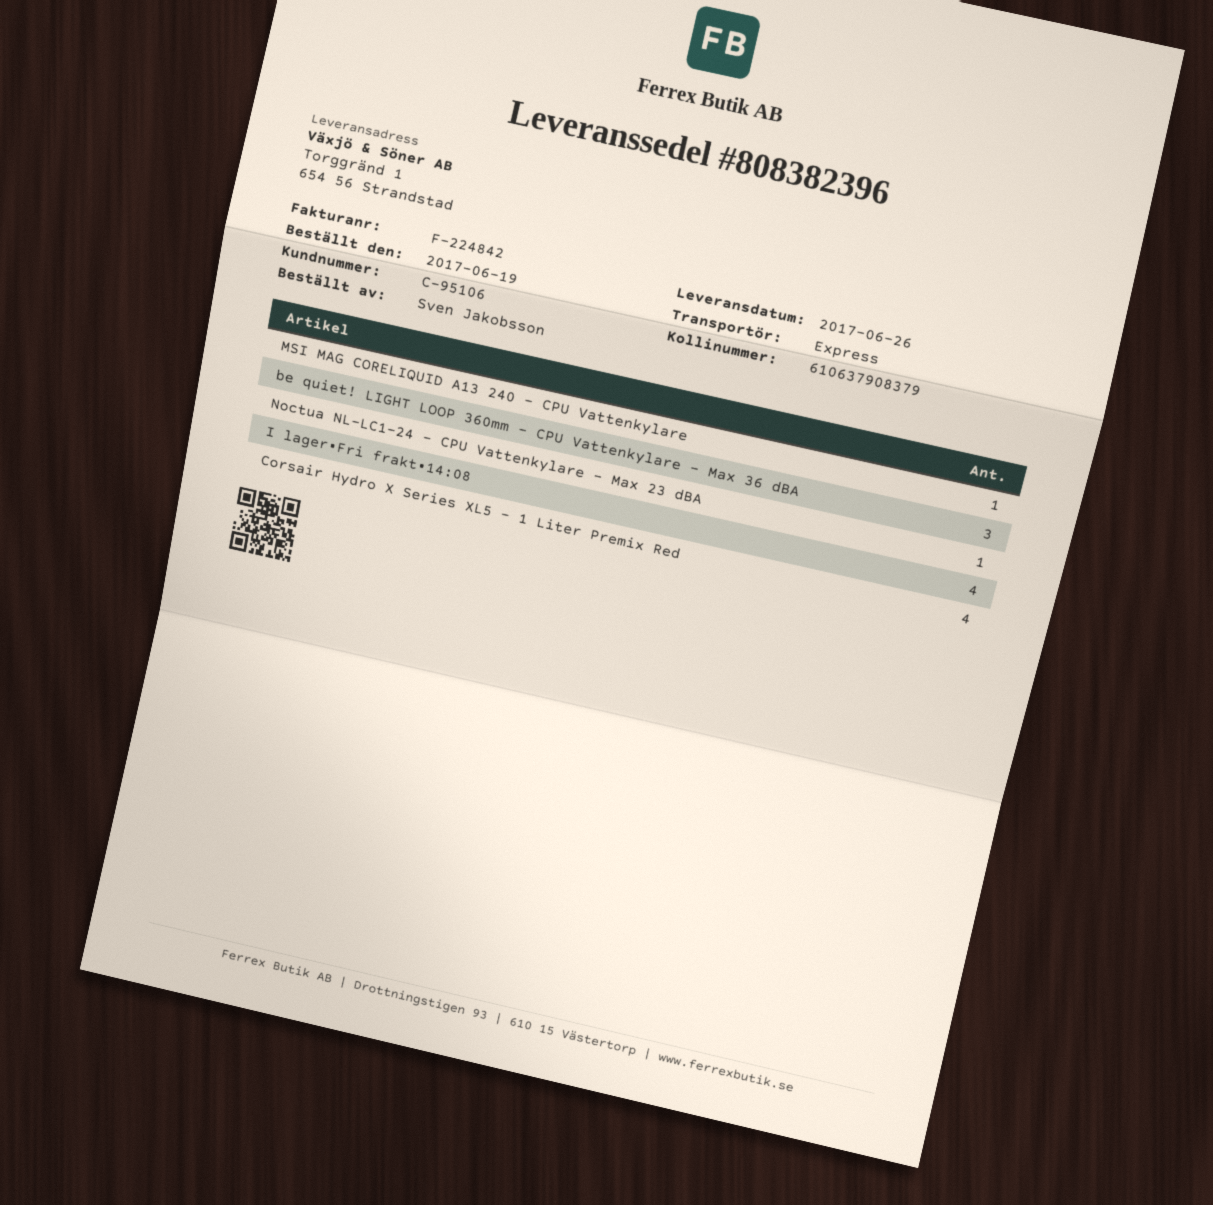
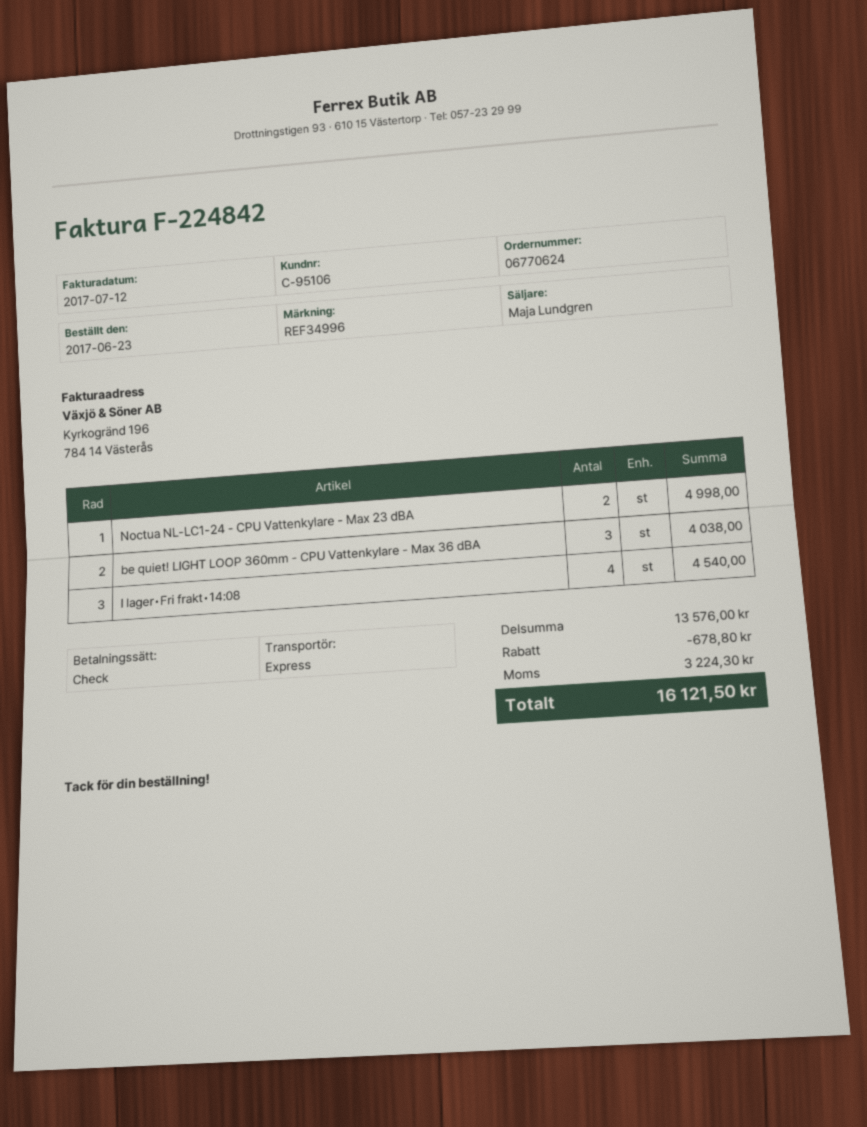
order date: 2017-06-19 -> 2017-06-23
MSI MAG CORELIQUID A13 240 - CPU Vattenkylare: 1 -> none
Noctua NL-LC1-24 - CPU Vattenkylare - Max 23 dBA: 1 -> 2
Corsair Hydro X Series XL5 - 1 Liter Premix Red: 4 -> none

